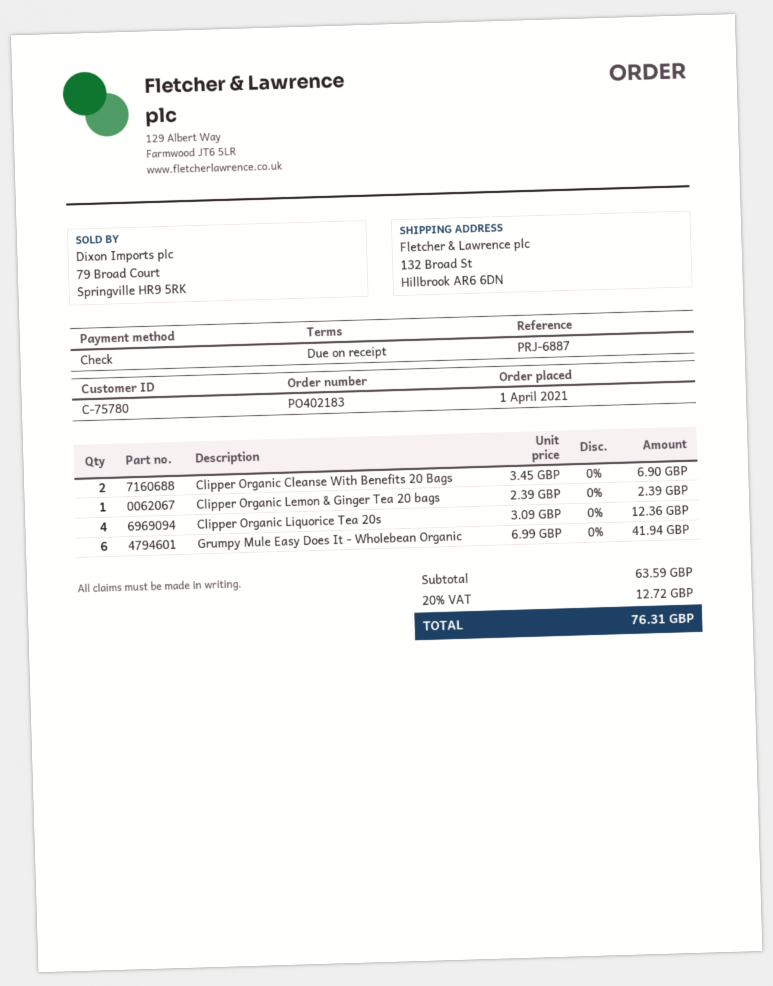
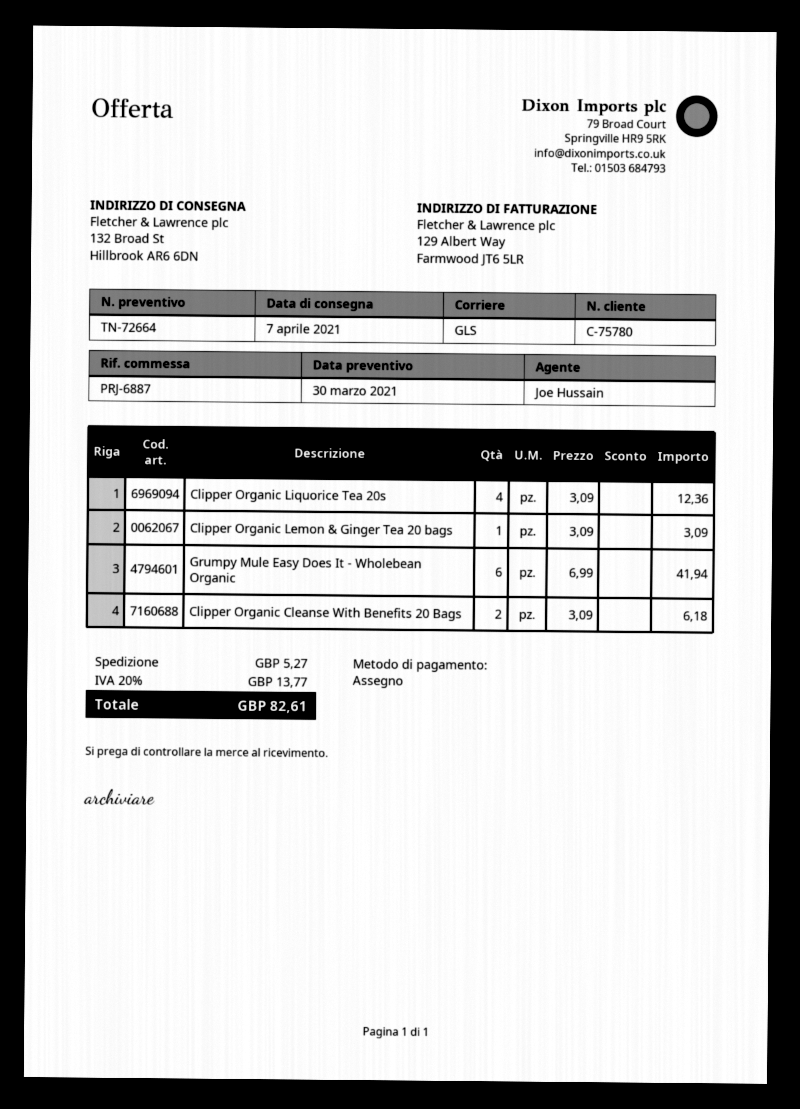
Clipper Organic Cleanse With Benefits 20 Bags: 2 x 3.45 = 6.90 -> 2 x 3.09 = 6.18
Clipper Organic Lemon & Ginger Tea 20 bags: 1 x 2.39 = 2.39 -> 1 x 3.09 = 3.09
shipping: none -> 5.27
tax: 20% = 12.72 -> 20% = 13.77
total: 76.31 -> 82.61

